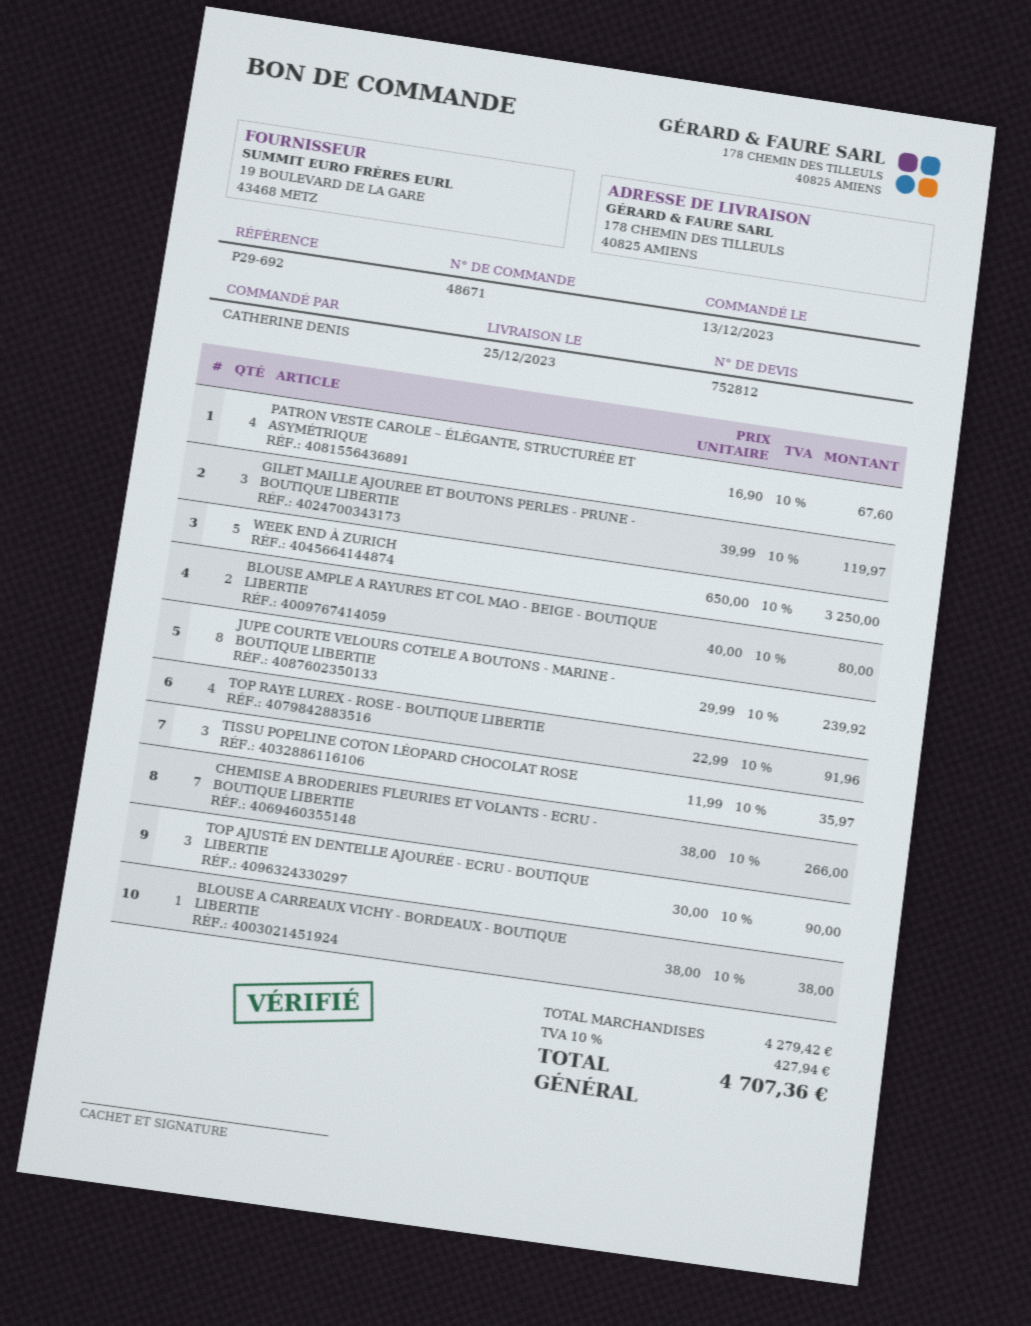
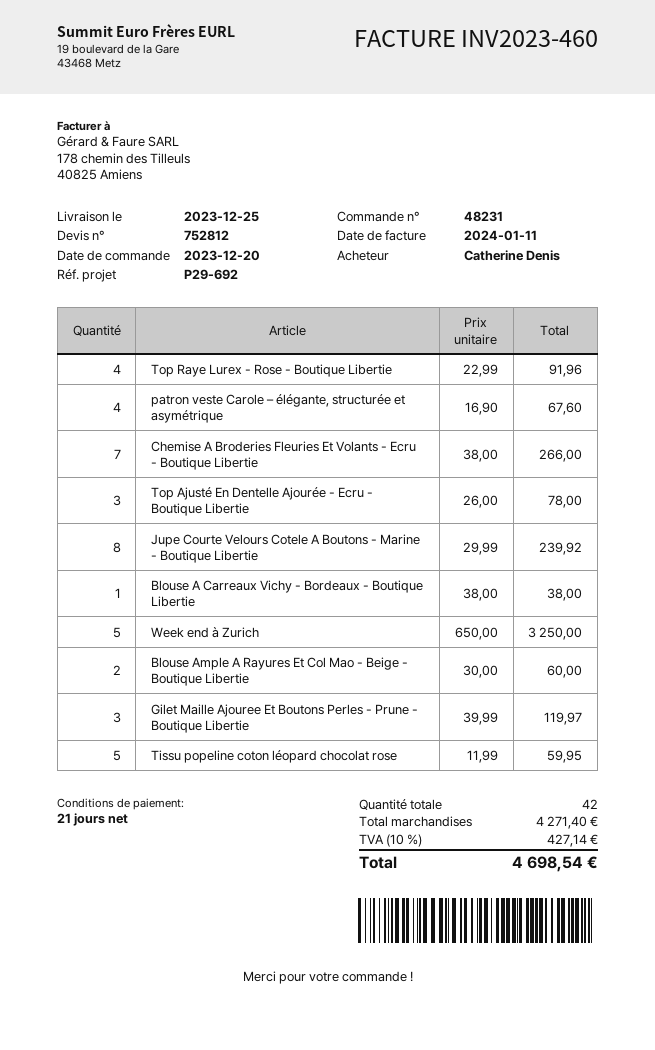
order number: 48671 -> 48231
order date: 2023-12-13 -> 2023-12-20
BLOUSE AMPLE A RAYURES ET COL MAO - BEIGE - BOUTIQUE LIBERTIE: 2 x 40.00 = 80.00 -> 2 x 30.00 = 60.00
TISSU POPELINE COTON LÉOPARD CHOCOLAT ROSE: 3 x 11.99 = 35.97 -> 5 x 11.99 = 59.95
TOP AJUSTÉ EN DENTELLE AJOURÉE - ECRU - BOUTIQUE LIBERTIE: 3 x 30.00 = 90.00 -> 3 x 26.00 = 78.00
subtotal: 4279.42 -> 4271.40
tax: 10% = 427.94 -> 10% = 427.14
total: 4707.36 -> 4698.54

